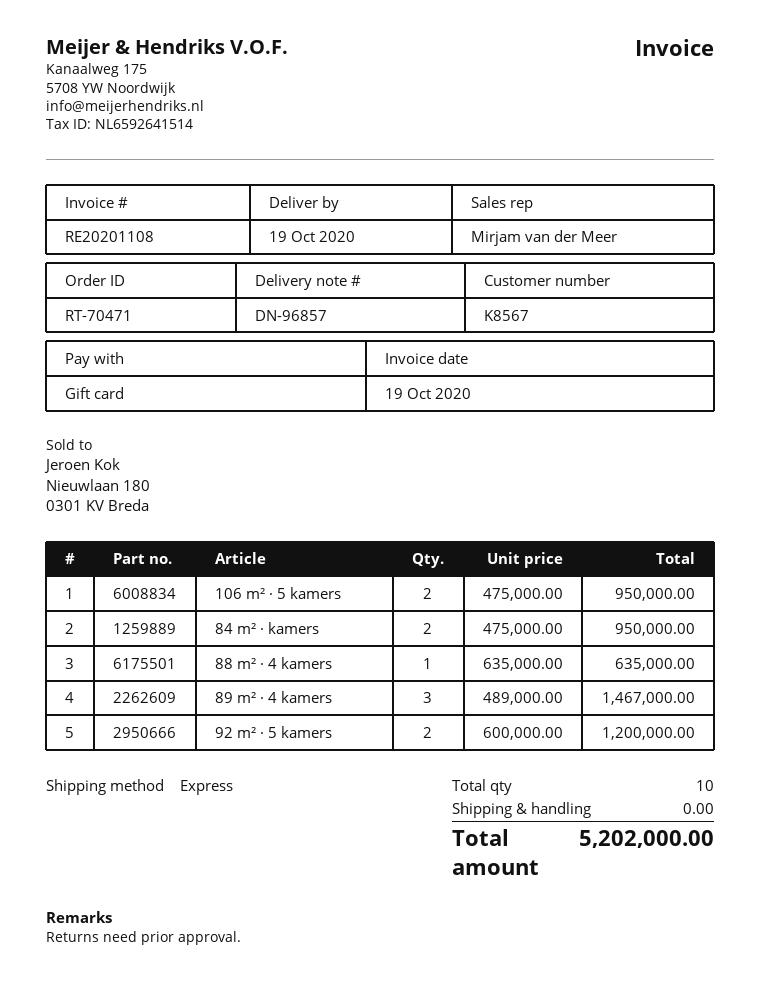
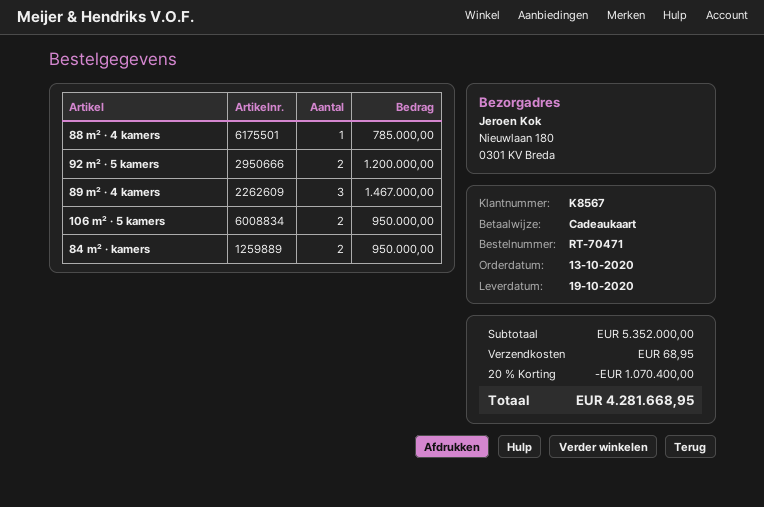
88 m² · 4 kamers: 1 for 635000.00 -> 1 for 785000.00
discount: none -> 20% = 1070400.00
shipping: 0.00 -> 68.95
total: 5202000.00 -> 4281668.95

